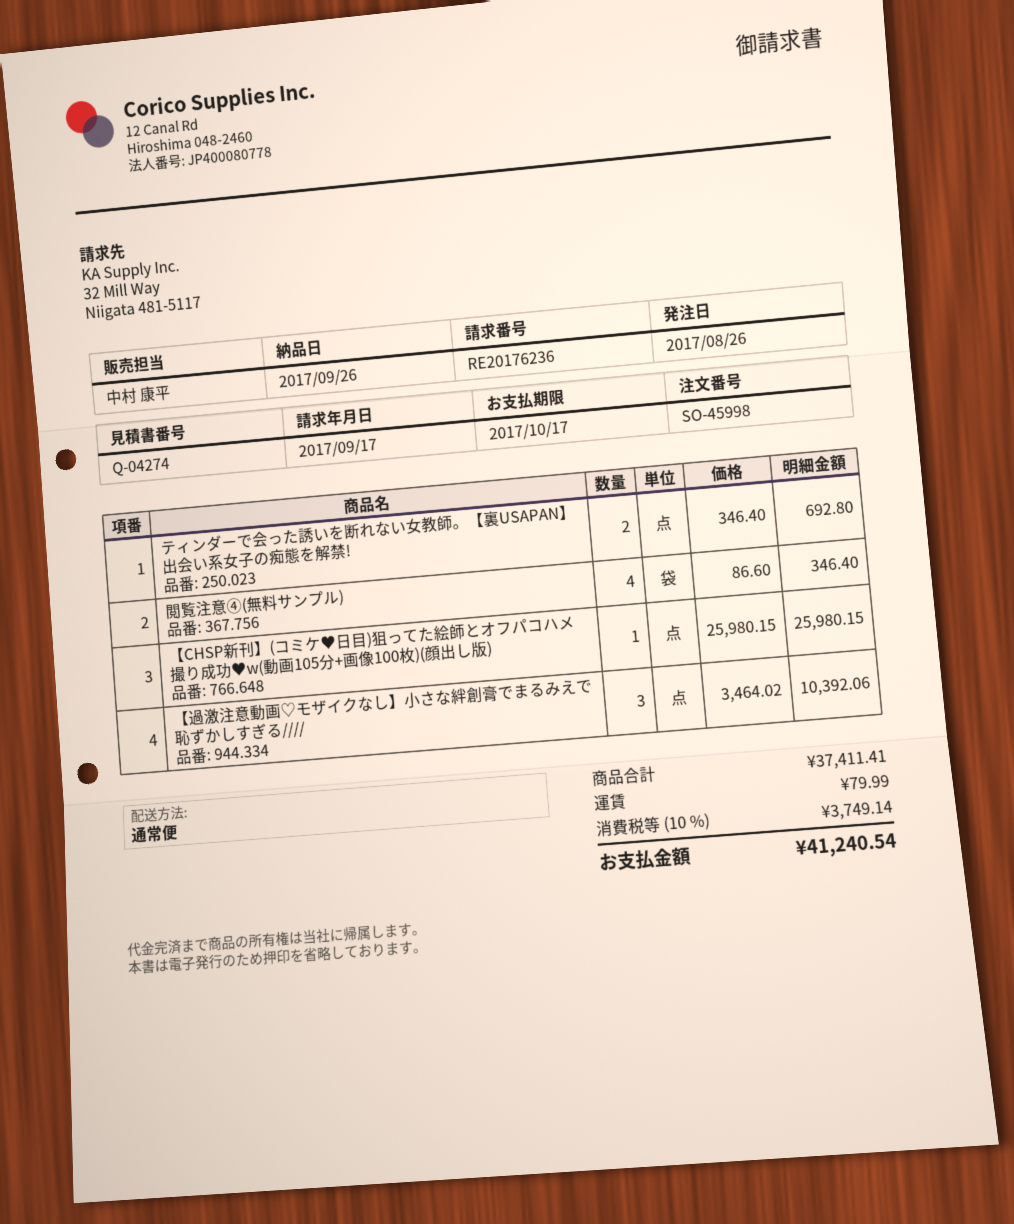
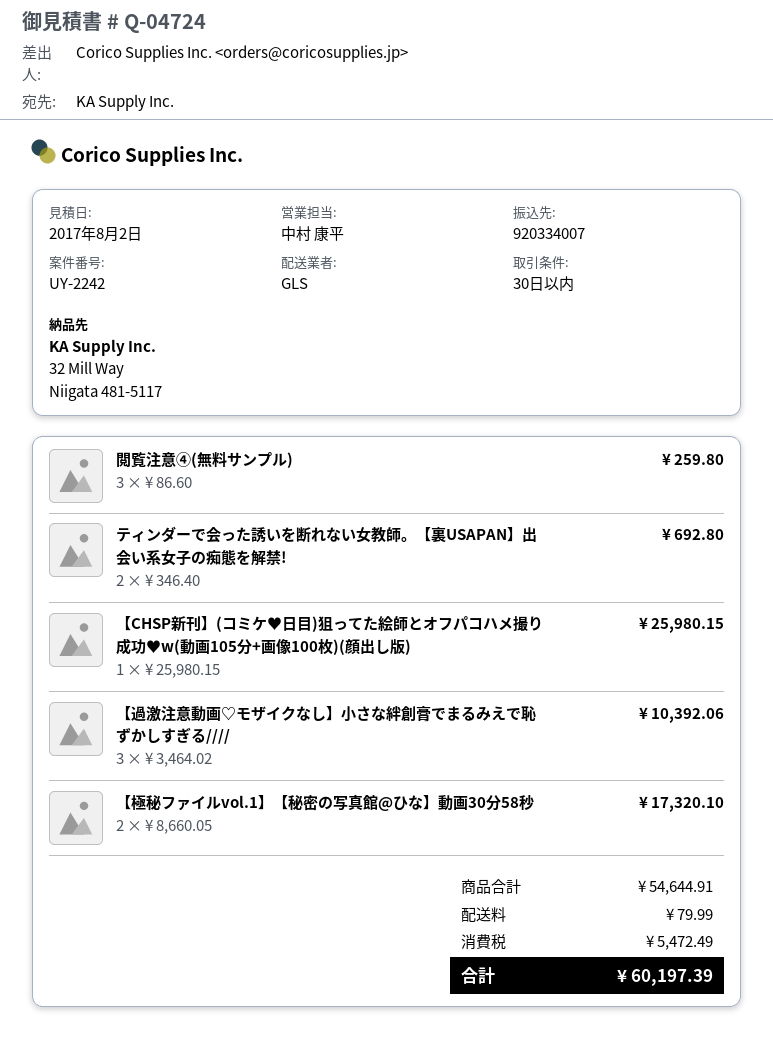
quote number: Q-04274 -> Q-04724
shipping method: standard -> GLS
閲覧注意④(無料サンプル): 4 x 86.60 = 346.40 -> 3 x 86.60 = 259.80
【極秘ファイルvol.1】【秘密の写真館@ひな】動画30分58秒: none -> 2 x 8660.05 = 17320.10
subtotal: 37411.41 -> 54644.91
tax: 3749.14 -> 5472.49
total: 41240.54 -> 60197.39

